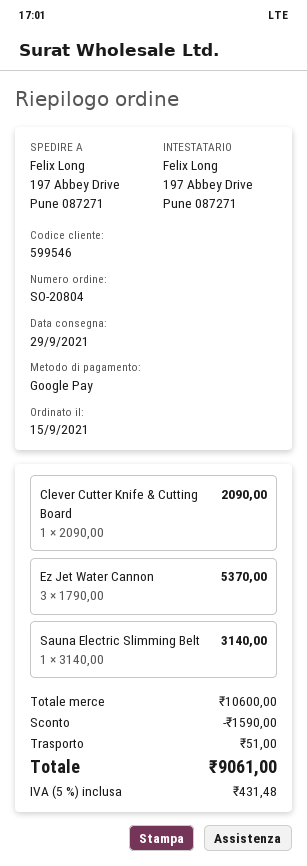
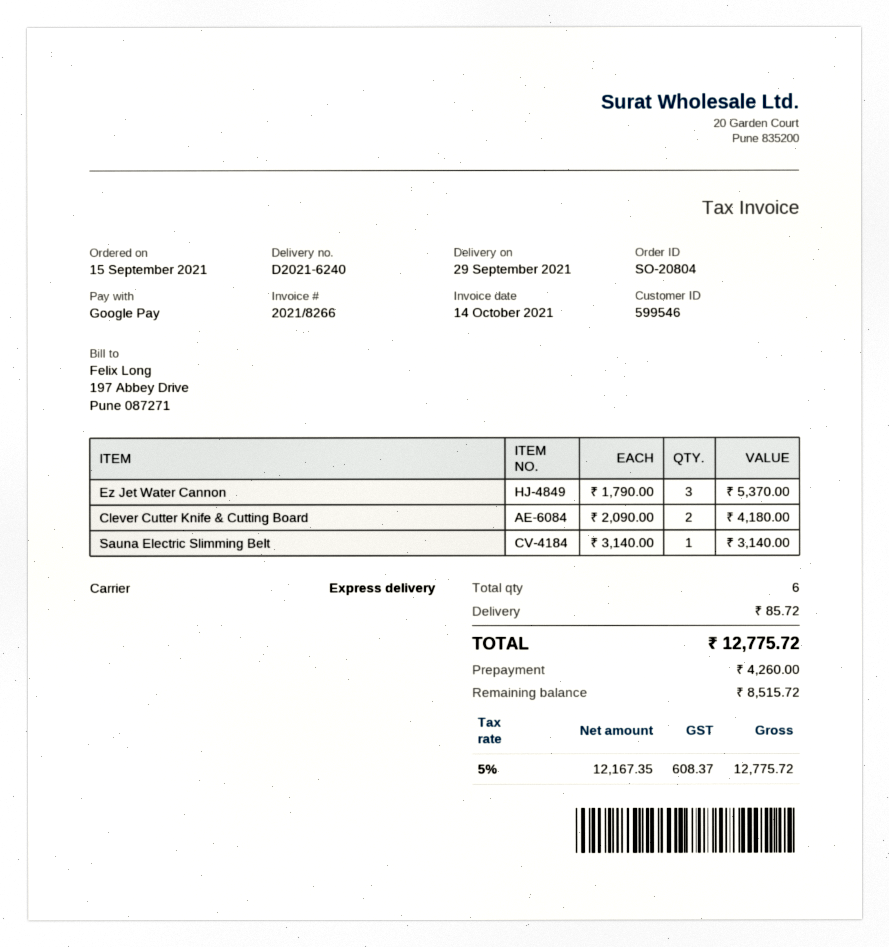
Clever Cutter Knife & Cutting Board: 1 x 2090.00 = 2090.00 -> 2 x 2090.00 = 4180.00
discount: 1590.00 -> none
shipping: 51.00 -> 85.72
tax: 5% = 431.48 -> 5% = 608.37
total: 9061.00 -> 12775.72

